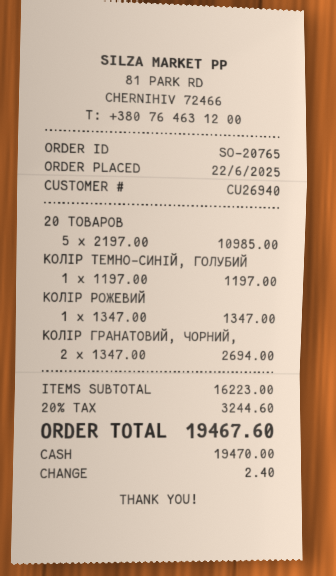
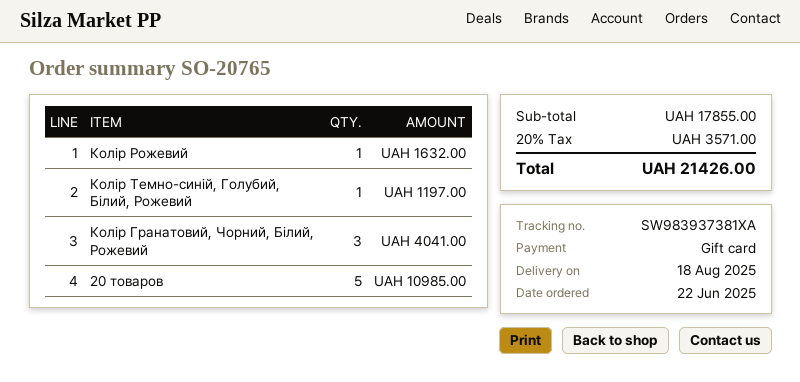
payment method: cash -> gift card
КОЛІР РОЖЕВИЙ: 1 for 1347.00 -> 1 for 1632.00
КОЛІР ГРАНАТОВИЙ, ЧОРНИЙ,: 2 for 2694.00 -> 3 for 4041.00
subtotal: 16223.00 -> 17855.00
tax: 20% = 3244.60 -> 20% = 3571.00
total: 19467.60 -> 21426.00

